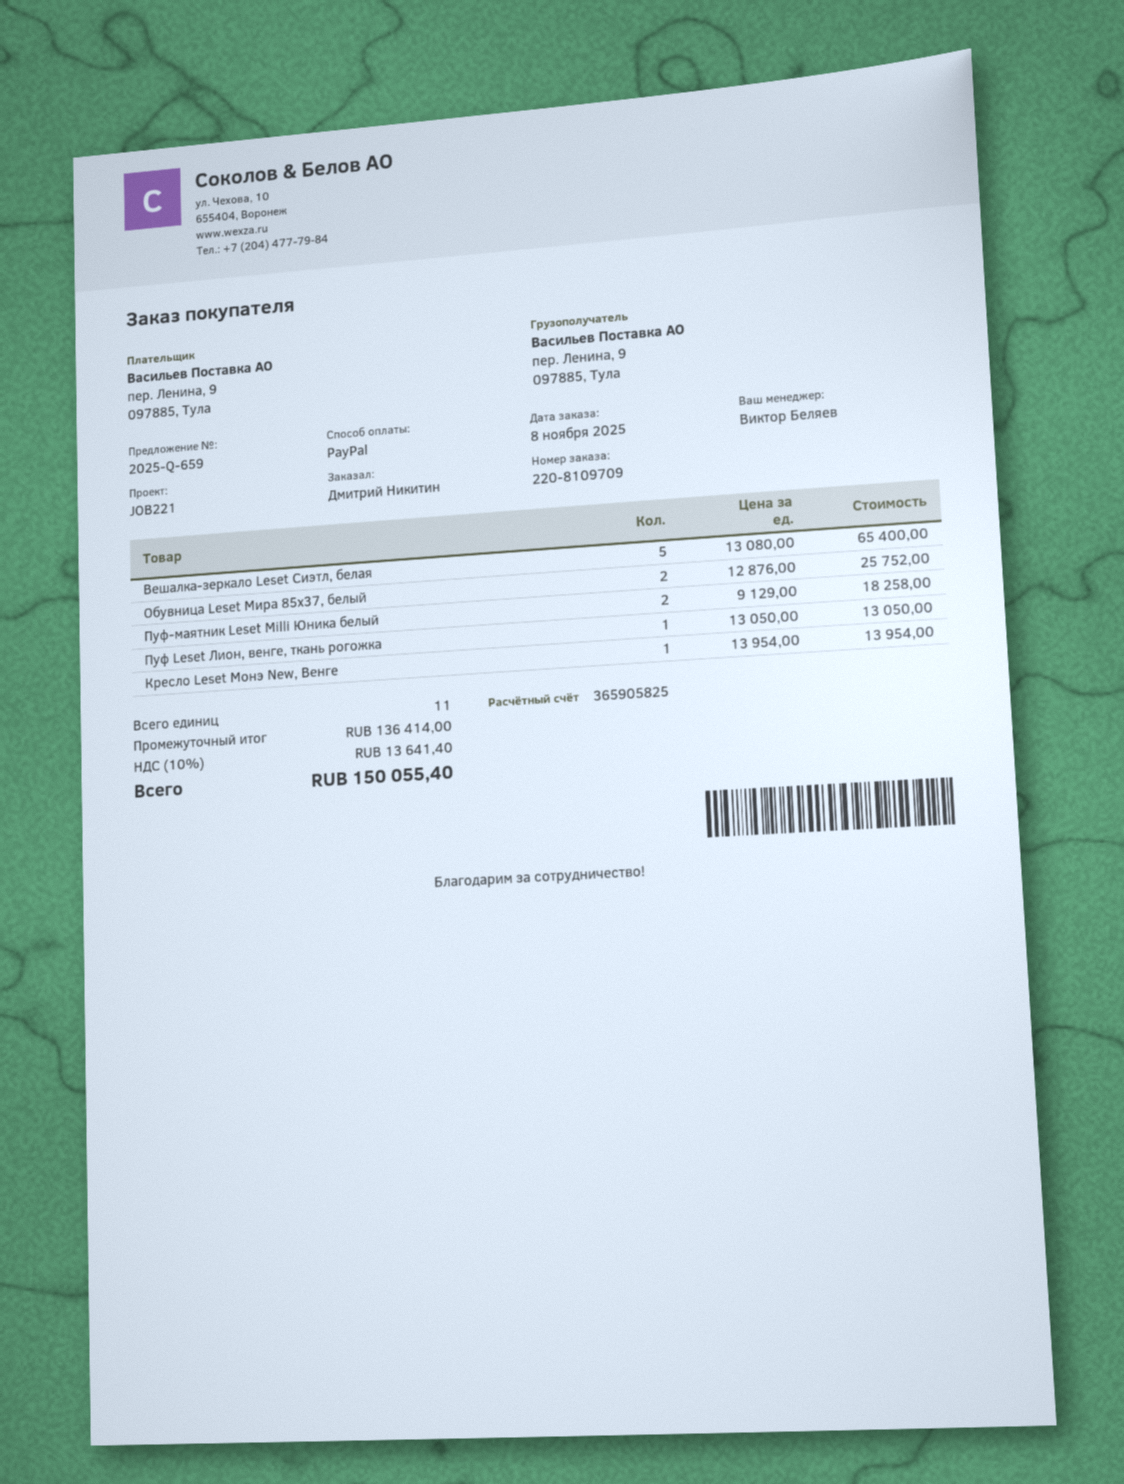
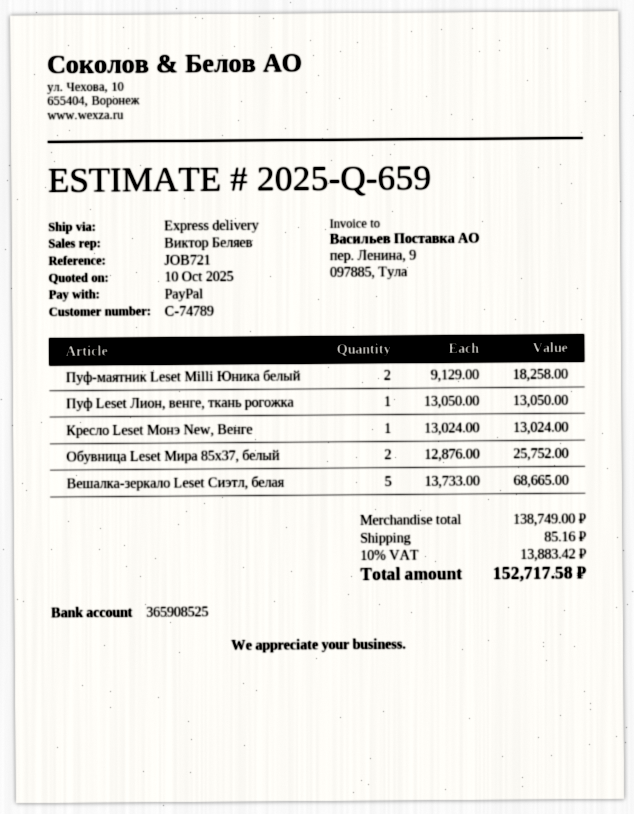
reference: JOB221 -> JOB721
bank account: 365905825 -> 365908525
Вешалка-зеркало Leset Сиэтл, белая: 5 x 13080.00 = 65400.00 -> 5 x 13733.00 = 68665.00
Кресло Leset Монэ New, Венге: 1 x 13954.00 = 13954.00 -> 1 x 13024.00 = 13024.00
subtotal: 136414.00 -> 138749.00
shipping: none -> 85.16
tax: 10% = 13641.40 -> 10% = 13883.42
total: 150055.40 -> 152717.58

